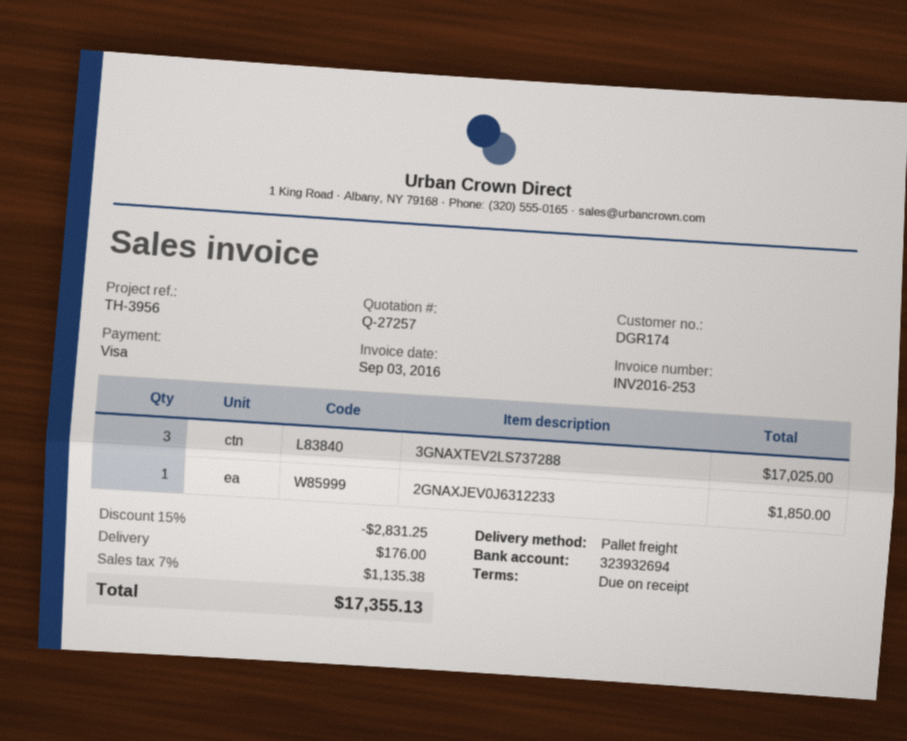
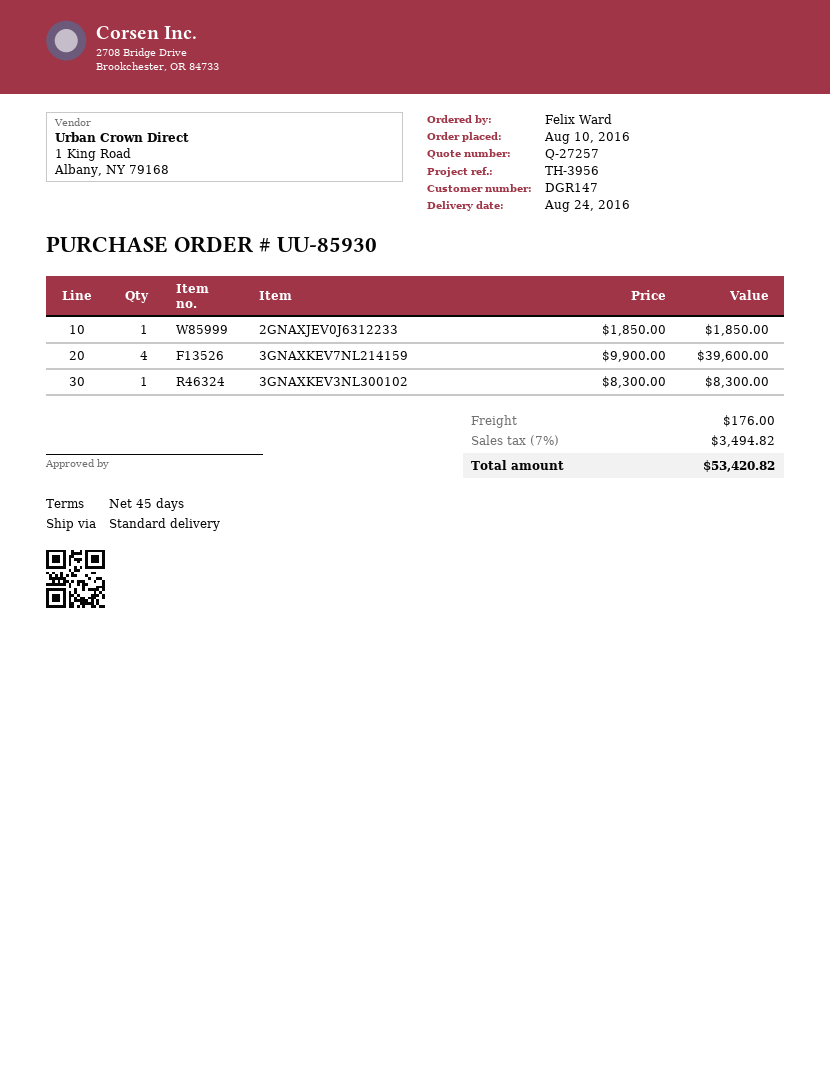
payment terms: on receipt -> 45 days
customer number: DGR174 -> DGR147
shipping method: pallet freight -> standard
3GNAXTEV2LS737288: 3 for 17025.00 -> none
3GNAXKEV7NL214159: none -> 4 for 39600.00
3GNAXKEV3NL300102: none -> 1 for 8300.00
discount: 15% = 2831.25 -> none
tax: 7% = 1135.38 -> 7% = 3494.82
total: 17355.13 -> 53420.82

